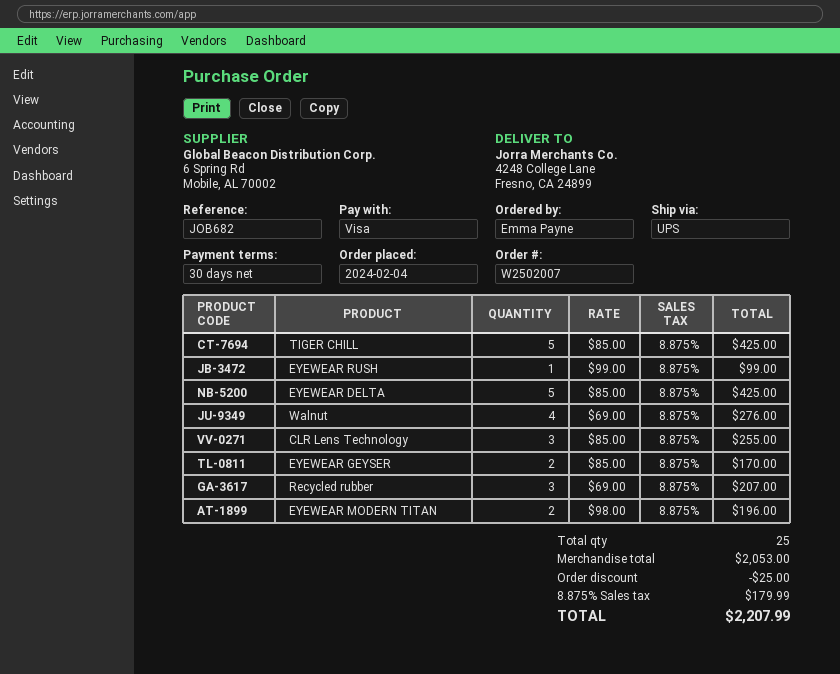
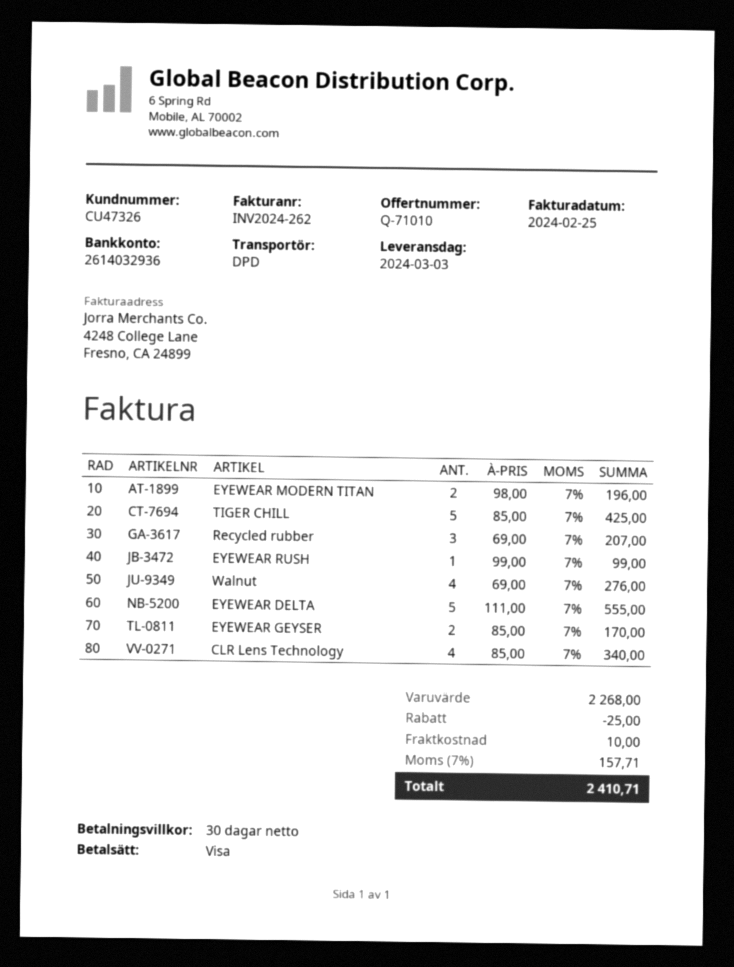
shipping method: UPS -> DPD
EYEWEAR DELTA: 5 x 85.00 = 425.00 -> 5 x 111.00 = 555.00
CLR Lens Technology: 3 x 85.00 = 255.00 -> 4 x 85.00 = 340.00
subtotal: 2053.00 -> 2268.00
shipping: none -> 10.00
tax: 8.875% = 179.99 -> 7% = 157.71
total: 2207.99 -> 2410.71

